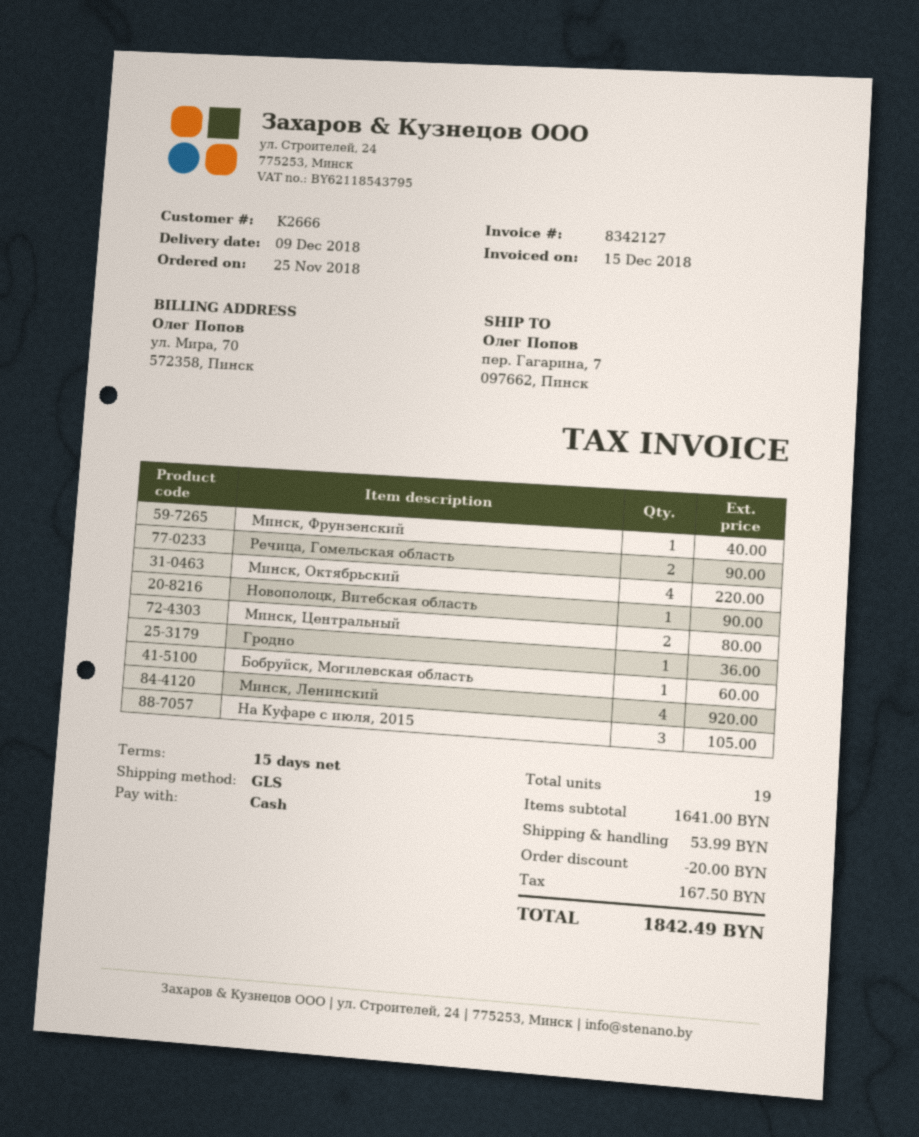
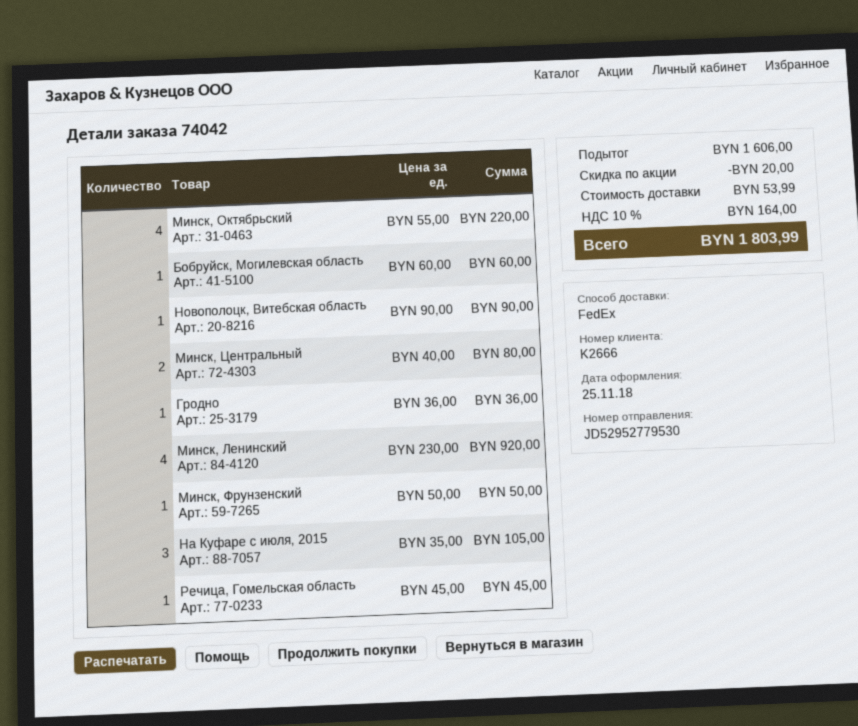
shipping method: GLS -> FedEx
Минск, Фрунзенский: 1 for 40.00 -> 1 for 50.00
Речица, Гомельская область: 2 for 90.00 -> 1 for 45.00
subtotal: 1641.00 -> 1606.00
tax: 167.50 -> 164.00
total: 1842.49 -> 1803.99

